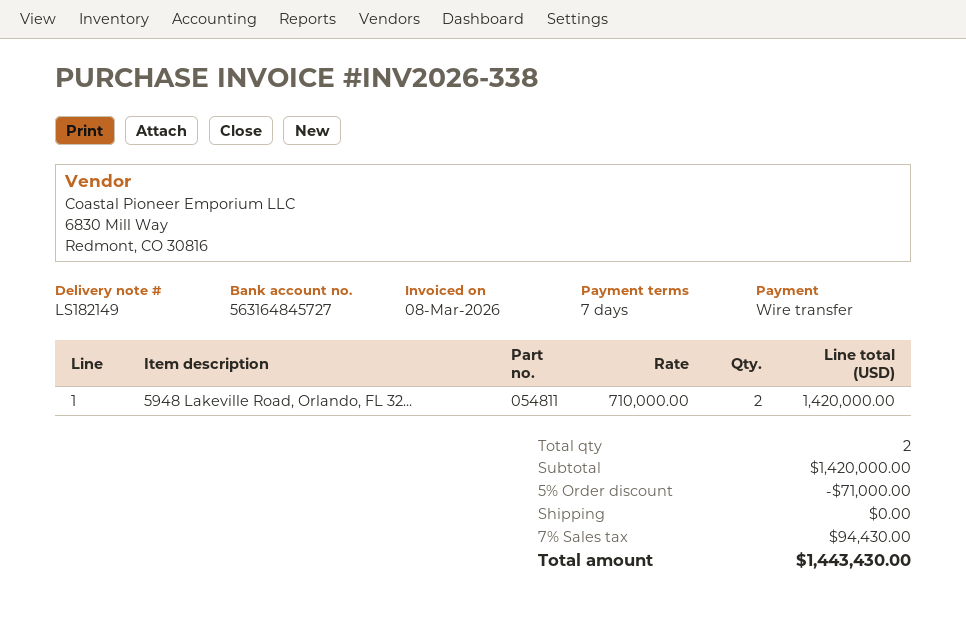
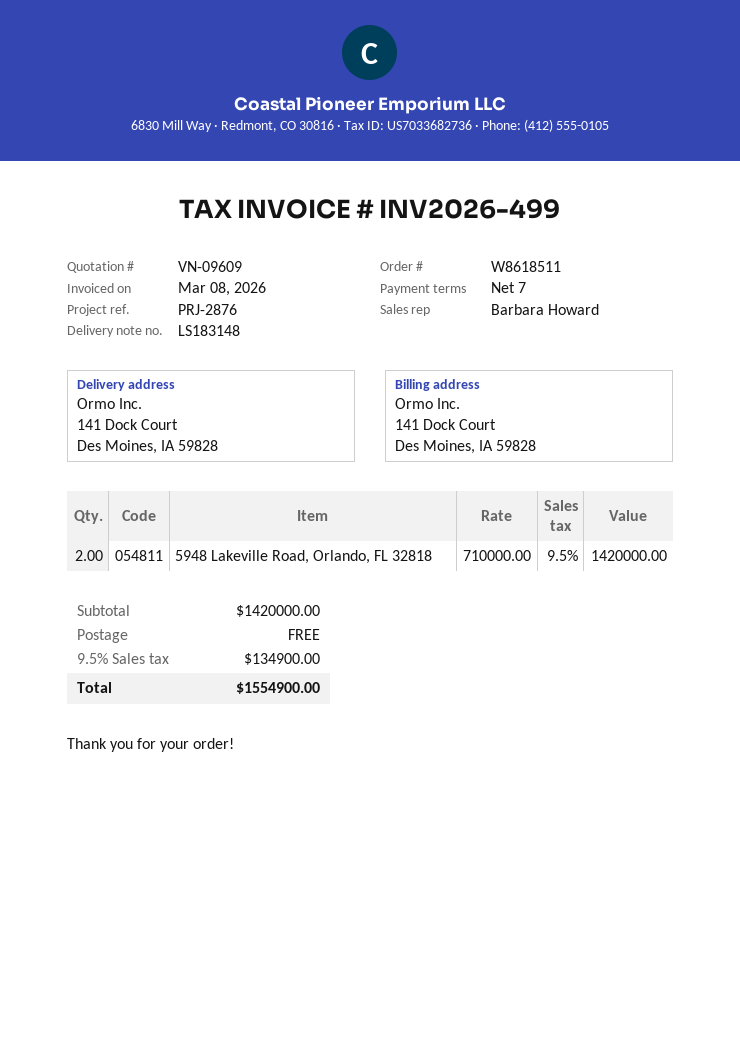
delivery note number: LS182149 -> LS183148
invoice number: INV2026-338 -> INV2026-499
discount: 5% = 71000.00 -> none
tax: 7% = 94430.00 -> 9.5% = 134900.00
total: 1443430.00 -> 1554900.00

